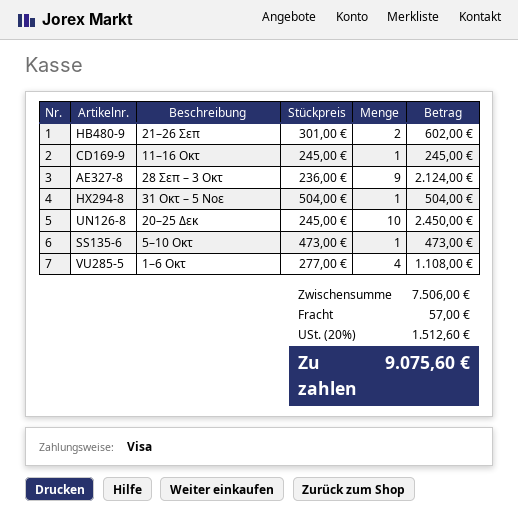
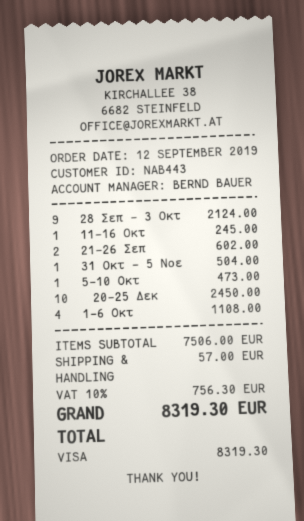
tax: 20% = 1512.60 -> 10% = 756.30
total: 9075.60 -> 8319.30

